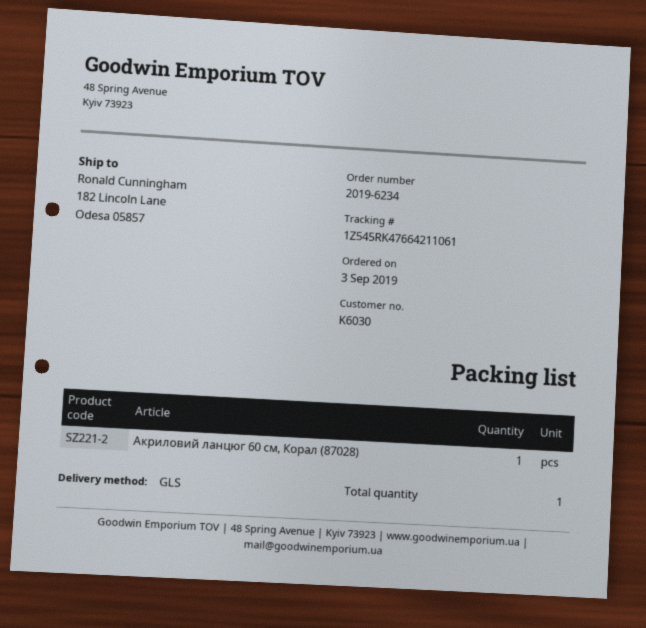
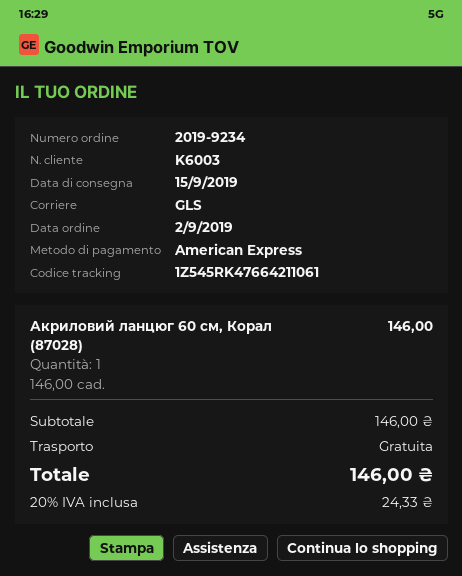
order number: 2019-6234 -> 2019-9234
order date: 2019-09-03 -> 2019-09-02
customer number: K6030 -> K6003

